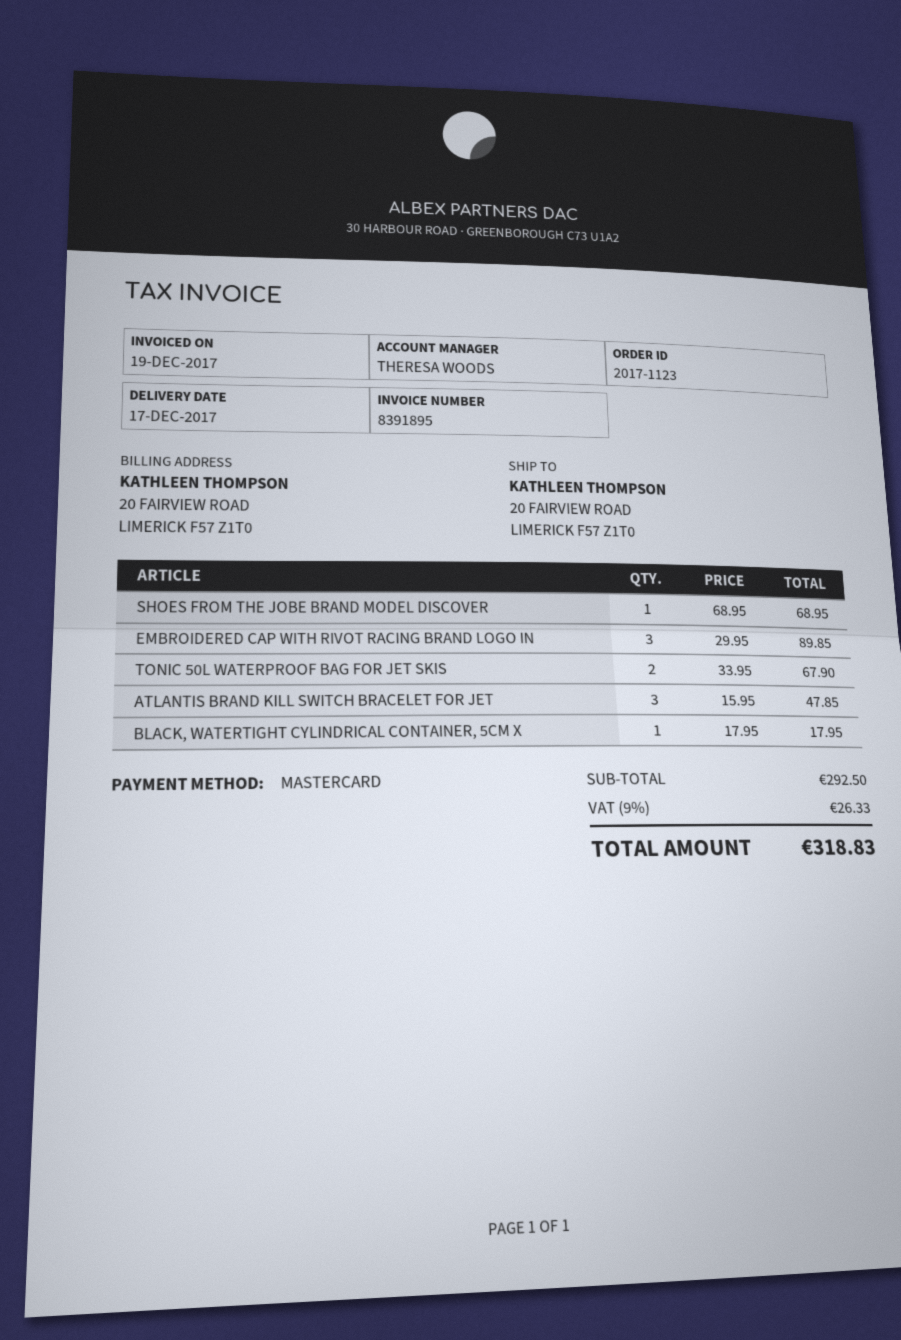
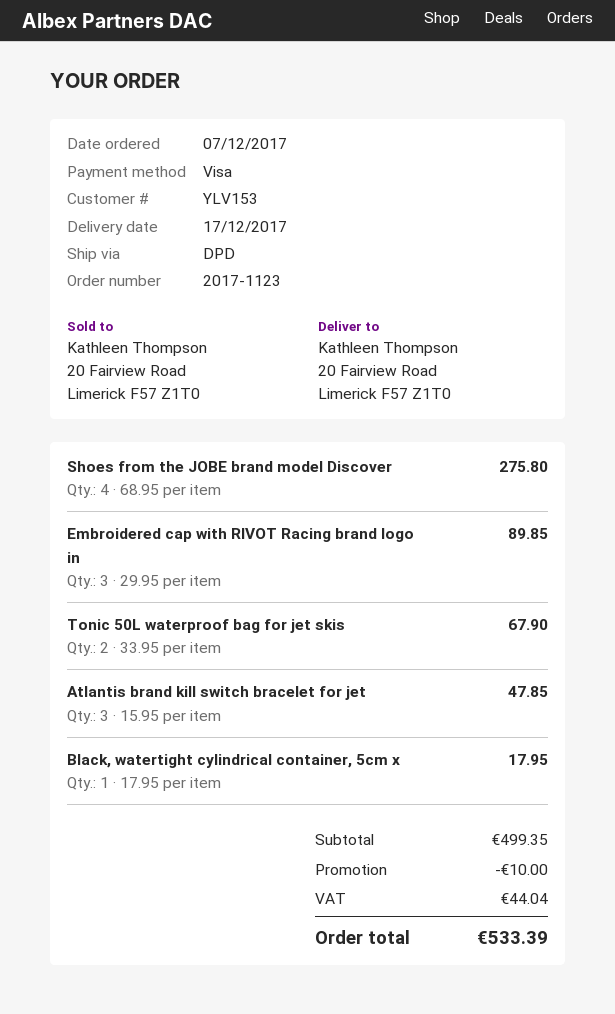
payment method: Mastercard -> Visa
SHOES FROM THE JOBE BRAND MODEL DISCOVER: 1 x 68.95 = 68.95 -> 4 x 68.95 = 275.80
subtotal: 292.50 -> 499.35
discount: none -> 10.00
tax: 26.33 -> 44.04
total: 318.83 -> 533.39

